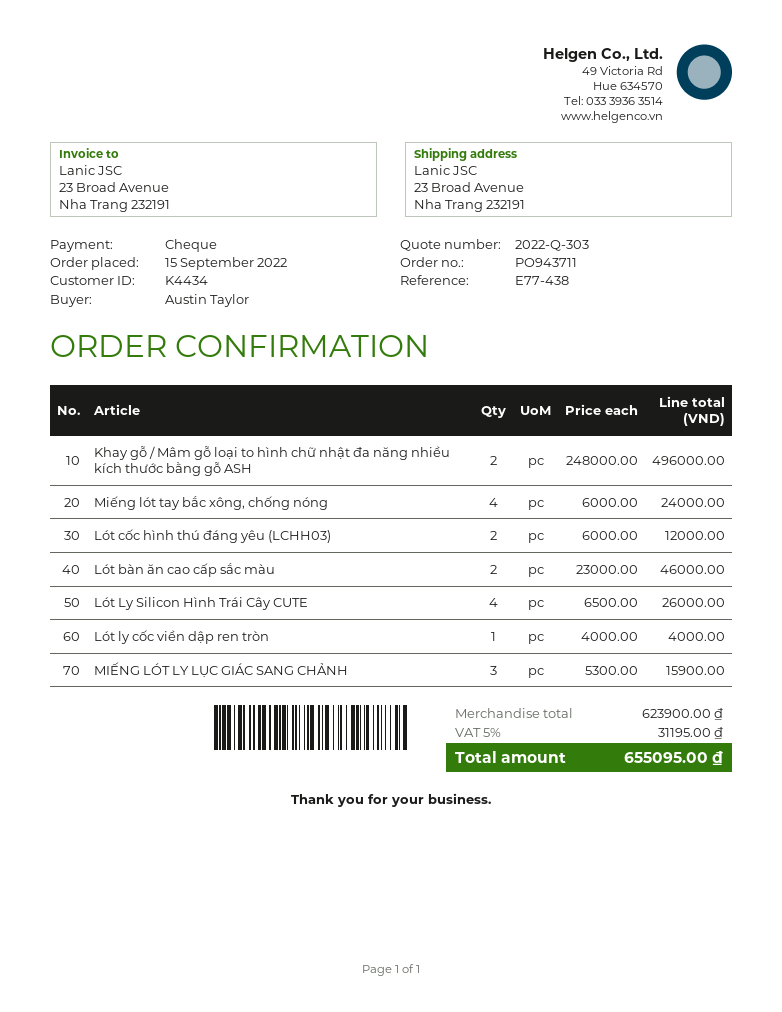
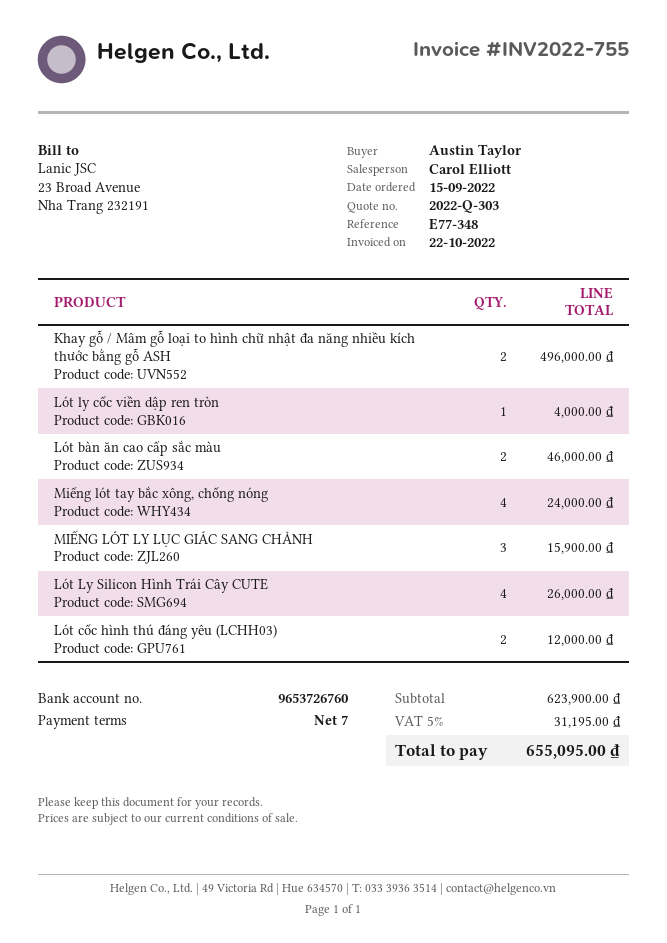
reference: E77-438 -> E77-348

